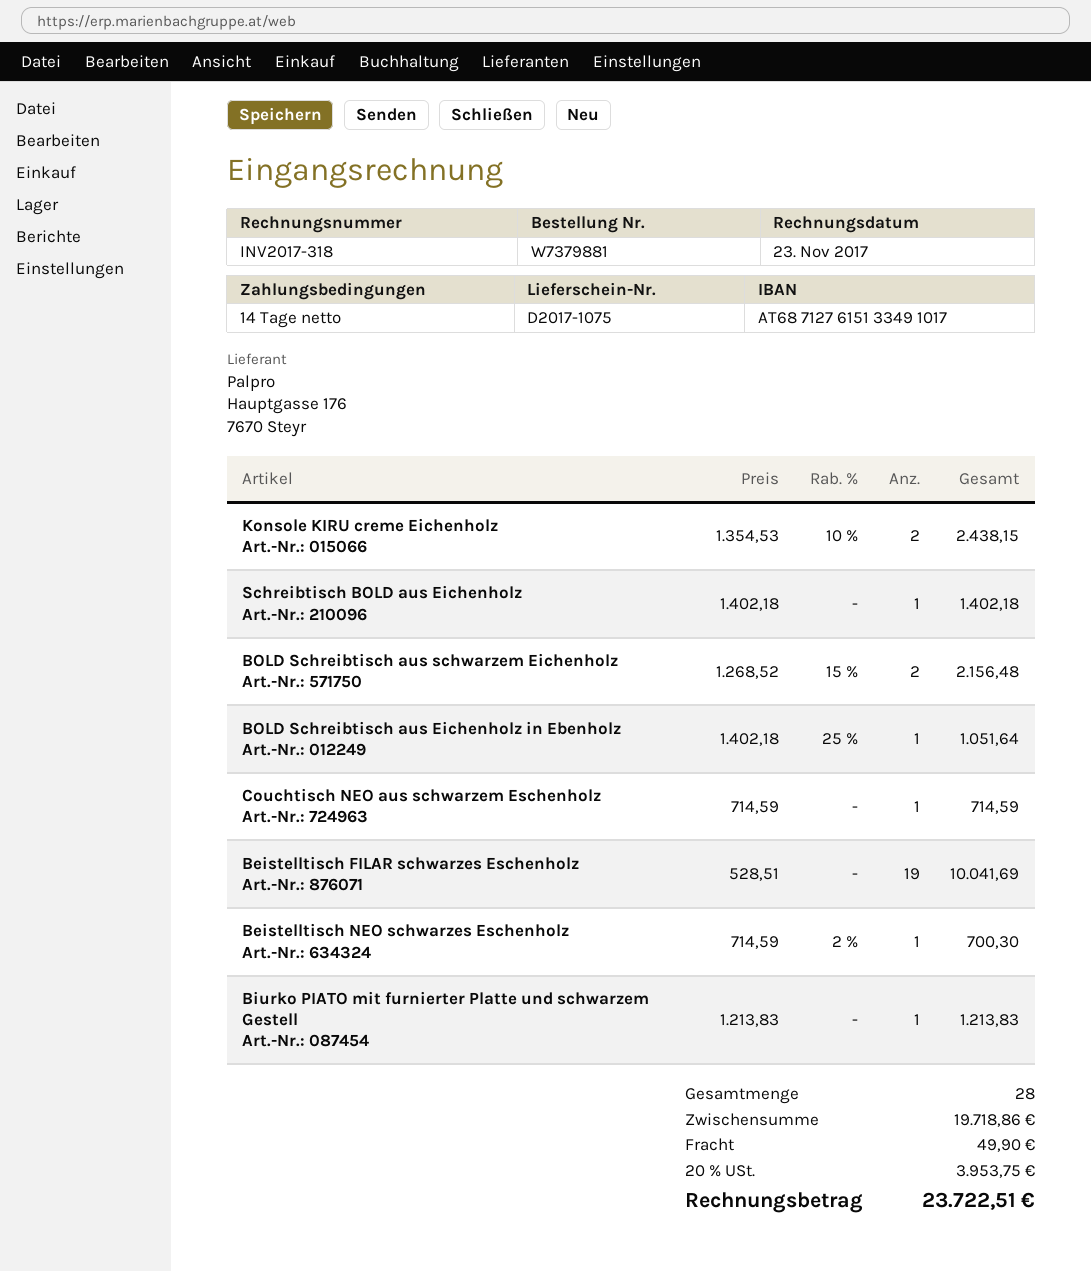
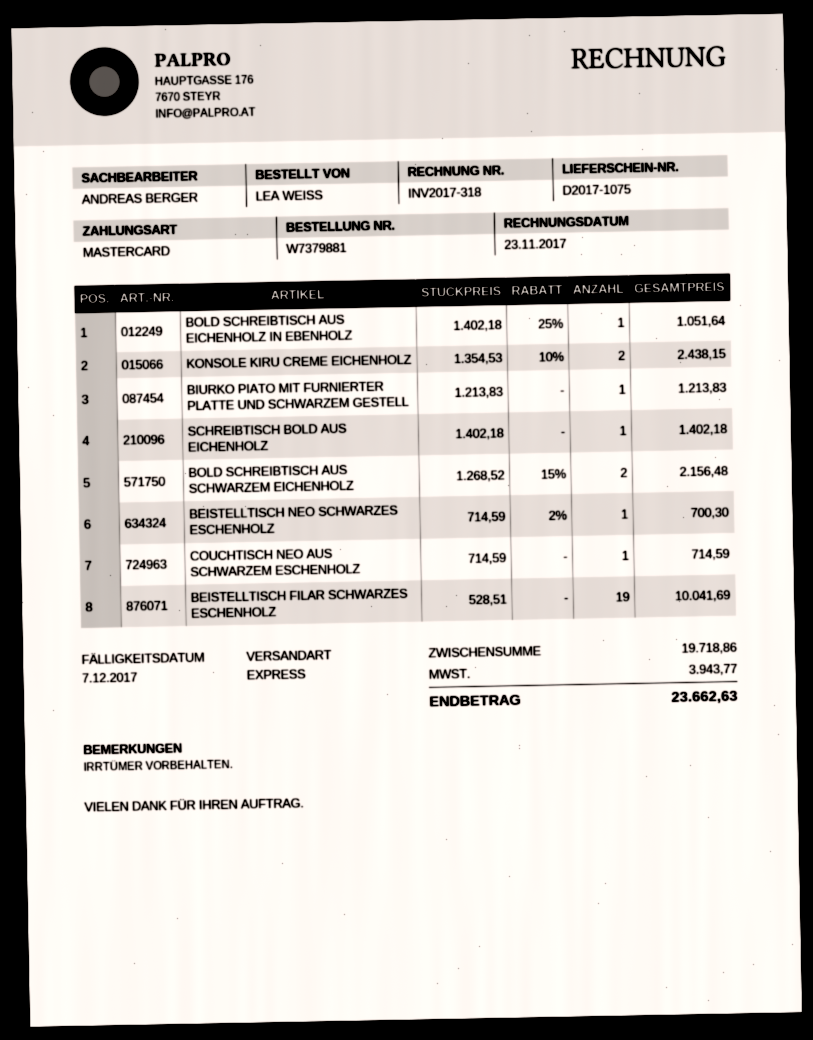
shipping: 49.90 -> none
tax: 3953.75 -> 3943.77
total: 23722.51 -> 23662.63

